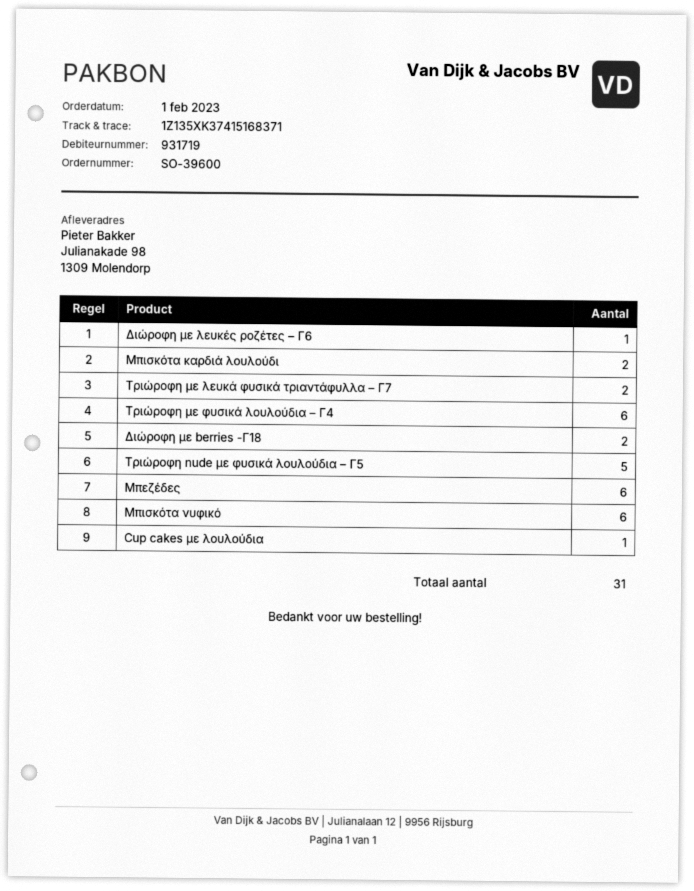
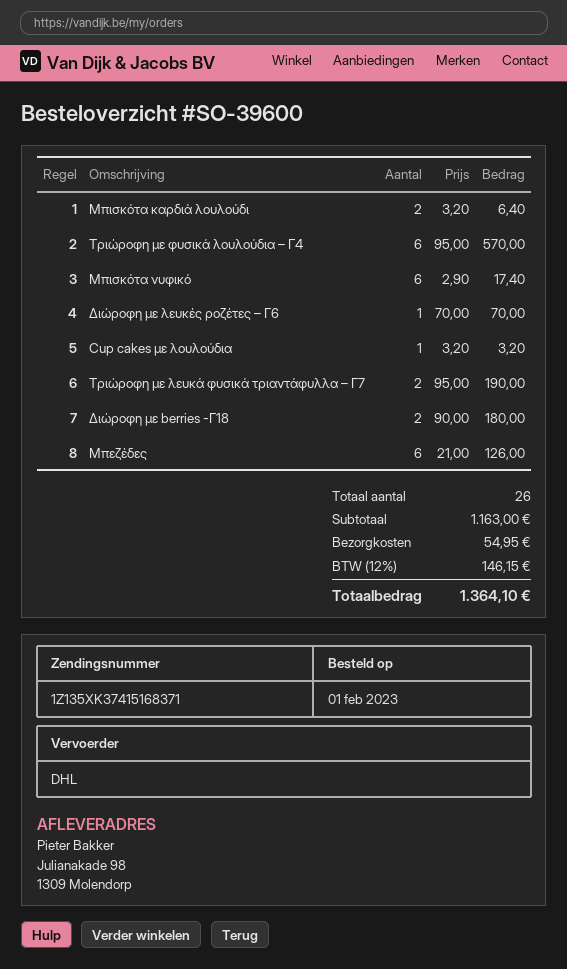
Τριώροφη nude με φυσικά λουλούδια – Γ5: 5 -> none
total quantity: 31 -> 26

